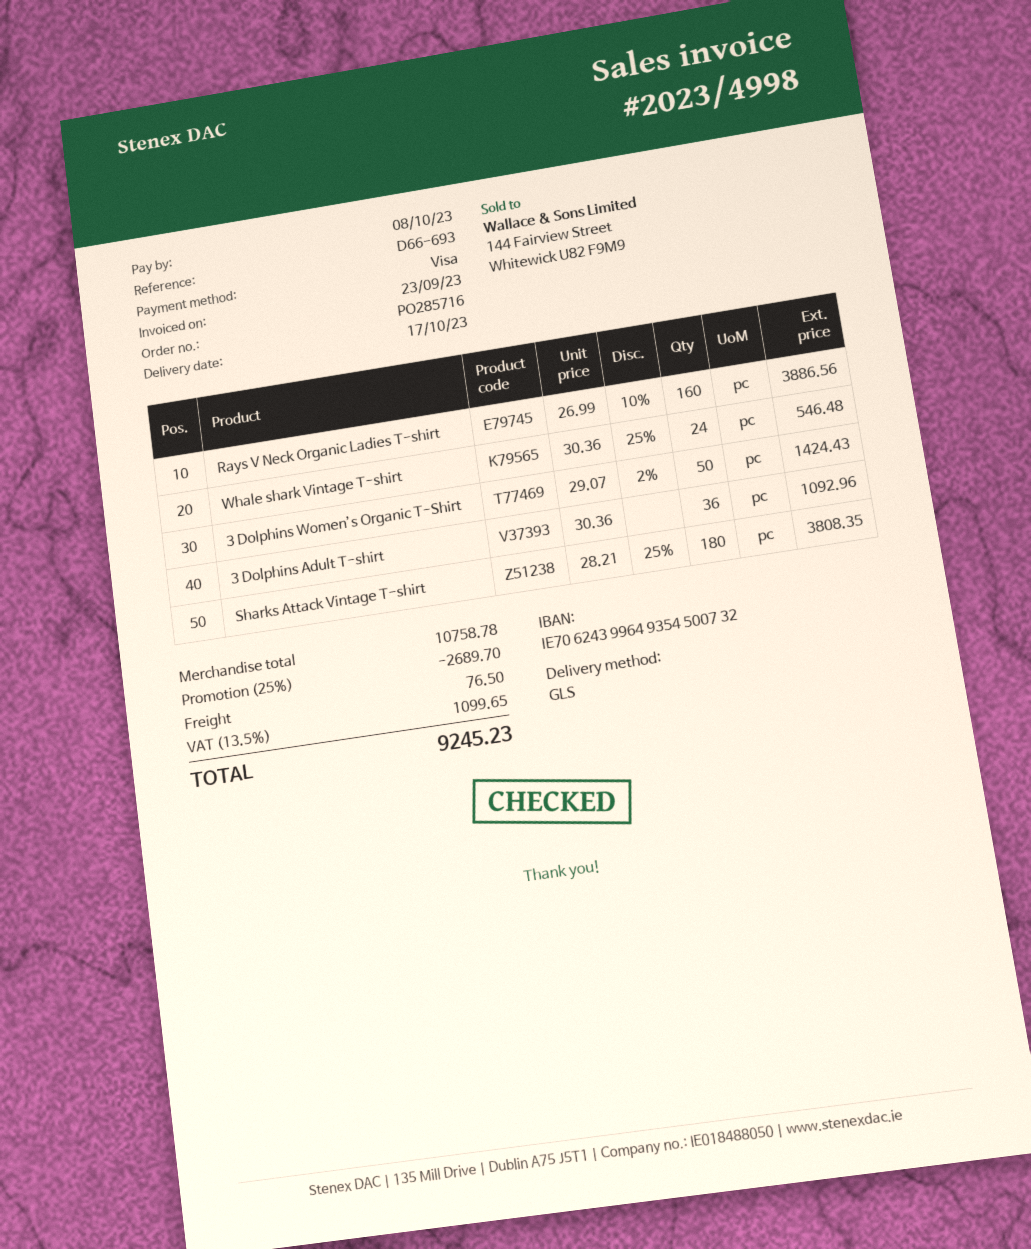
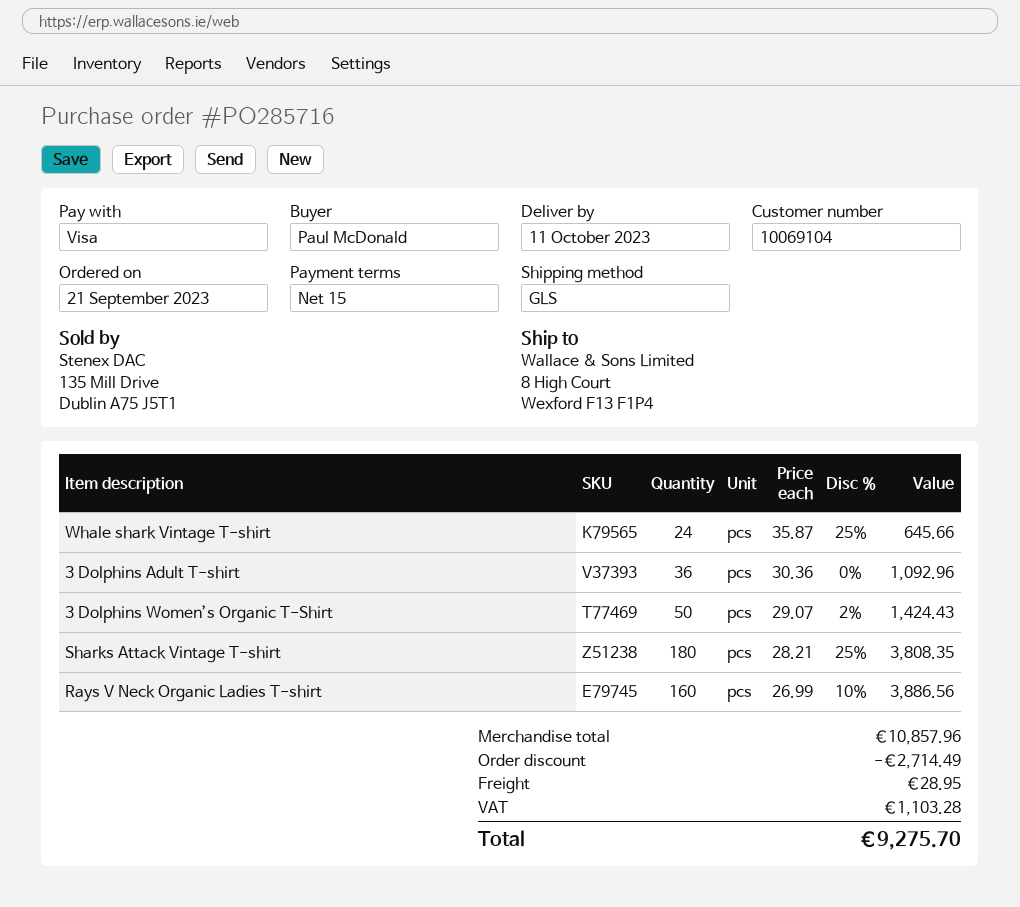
delivery date: 2023-10-17 -> 2023-10-11
Whale shark Vintage T-shirt: 24 x 30.36 - 25% = 546.48 -> 24 x 35.87 - 25% = 645.66
subtotal: 10758.78 -> 10857.96
discount: 2689.70 -> 2714.49
shipping: 76.50 -> 28.95
tax: 1099.65 -> 1103.28
total: 9245.23 -> 9275.70

